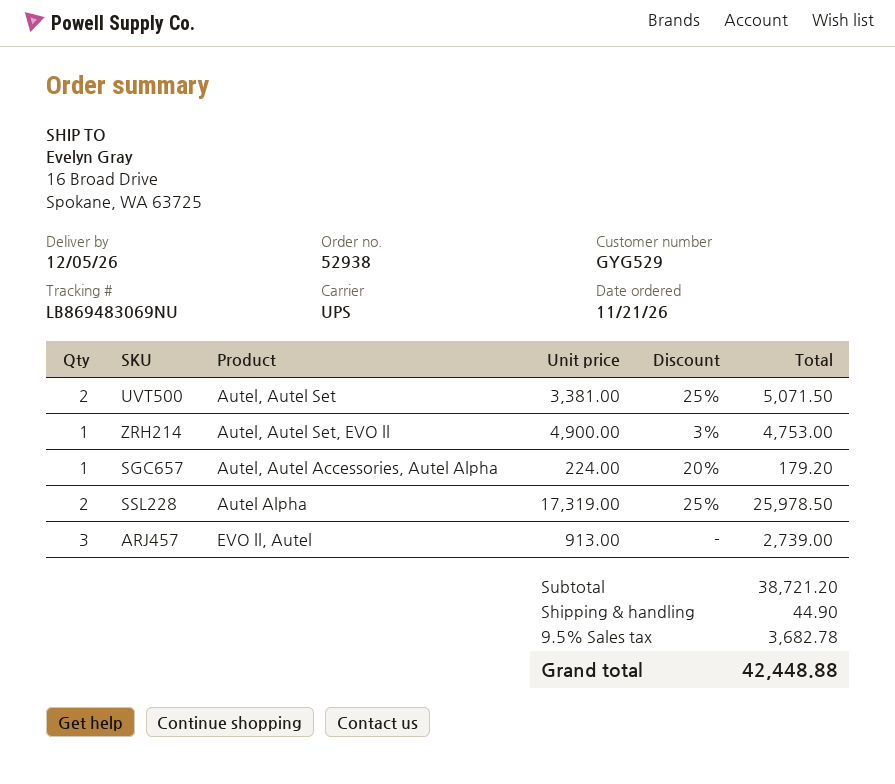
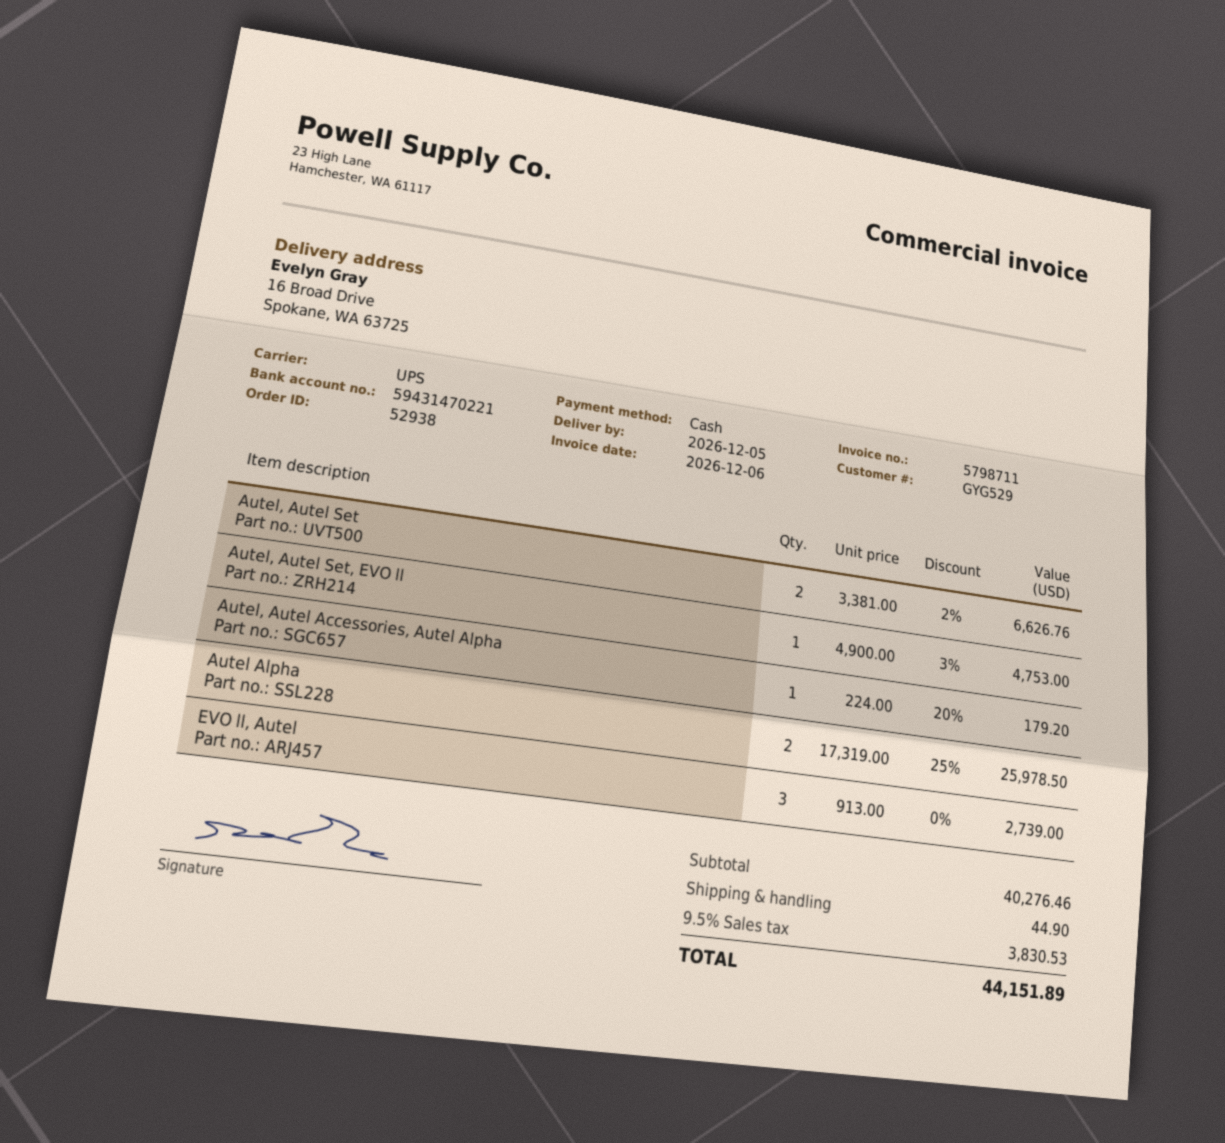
Autel, Autel Set: 2 x 3381.00 - 25% = 5071.50 -> 2 x 3381.00 - 2% = 6626.76
subtotal: 38721.20 -> 40276.46
tax: 9.5% = 3682.78 -> 9.5% = 3830.53
total: 42448.88 -> 44151.89

